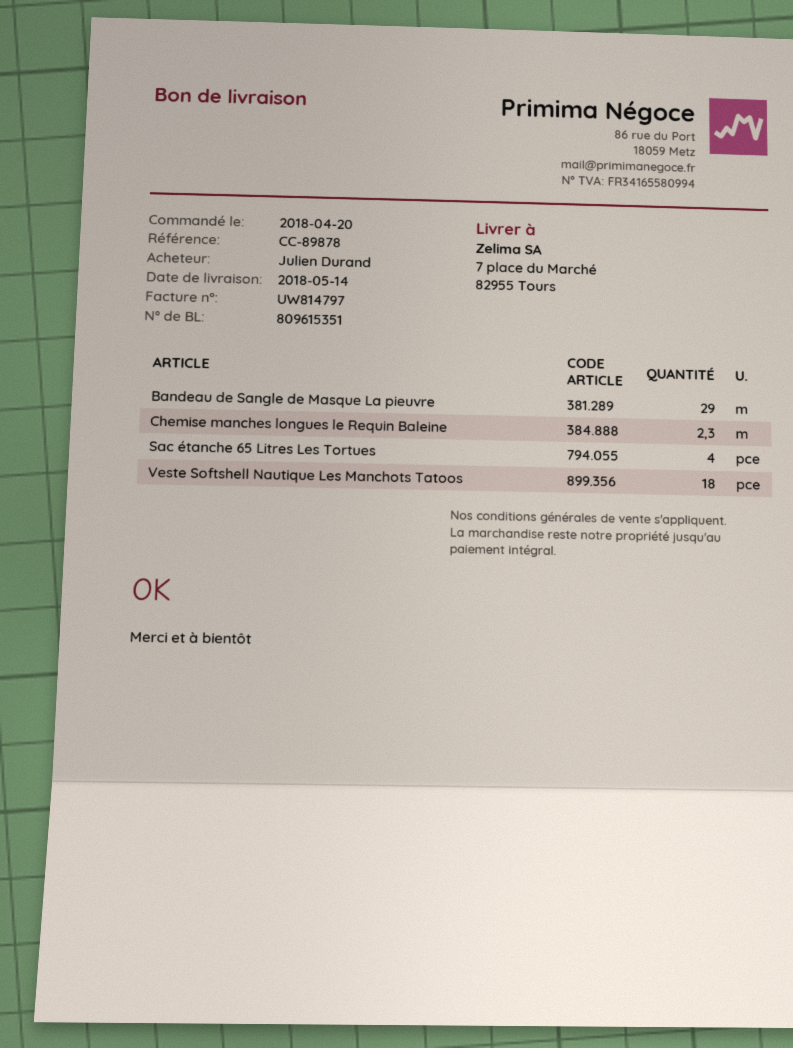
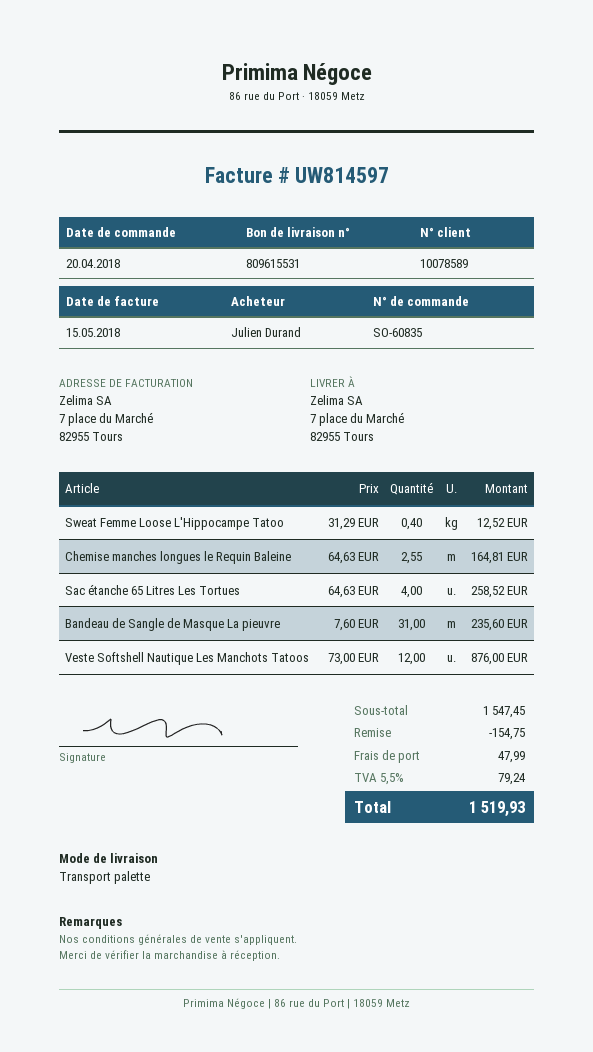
delivery note number: 809615351 -> 809615531
invoice number: UW814797 -> UW814597
Bandeau de Sangle de Masque La pieuvre: 29 -> 31
Chemise manches longues le Requin Baleine: 2.3 -> 2.55
Veste Softshell Nautique Les Manchots Tatoos: 18 -> 12
Sweat Femme Loose L'Hippocampe Tatoo: none -> 0.4

